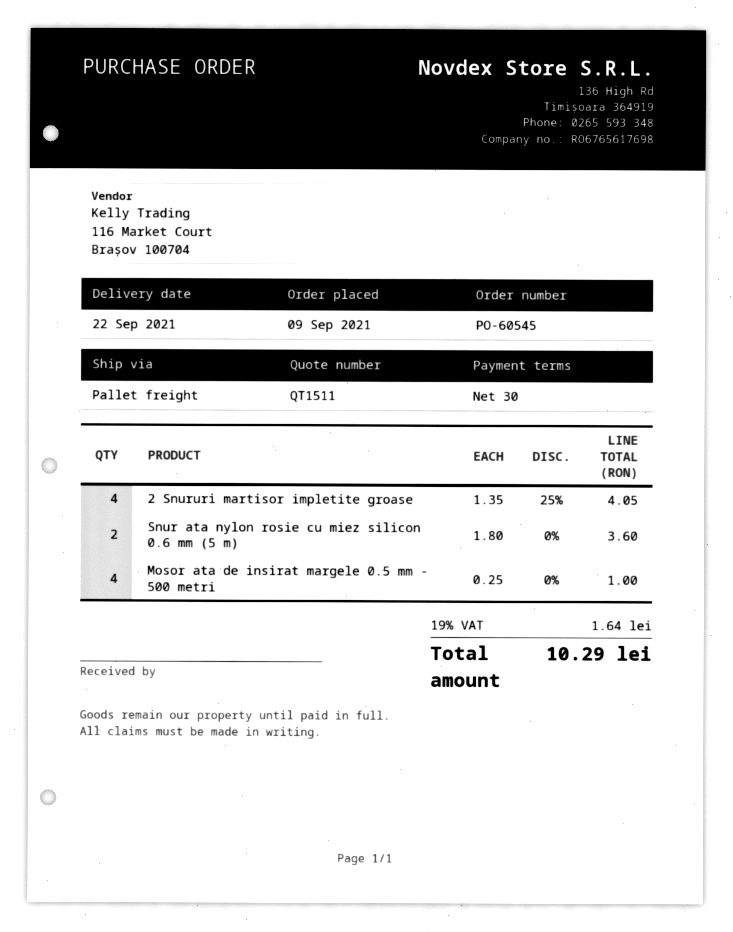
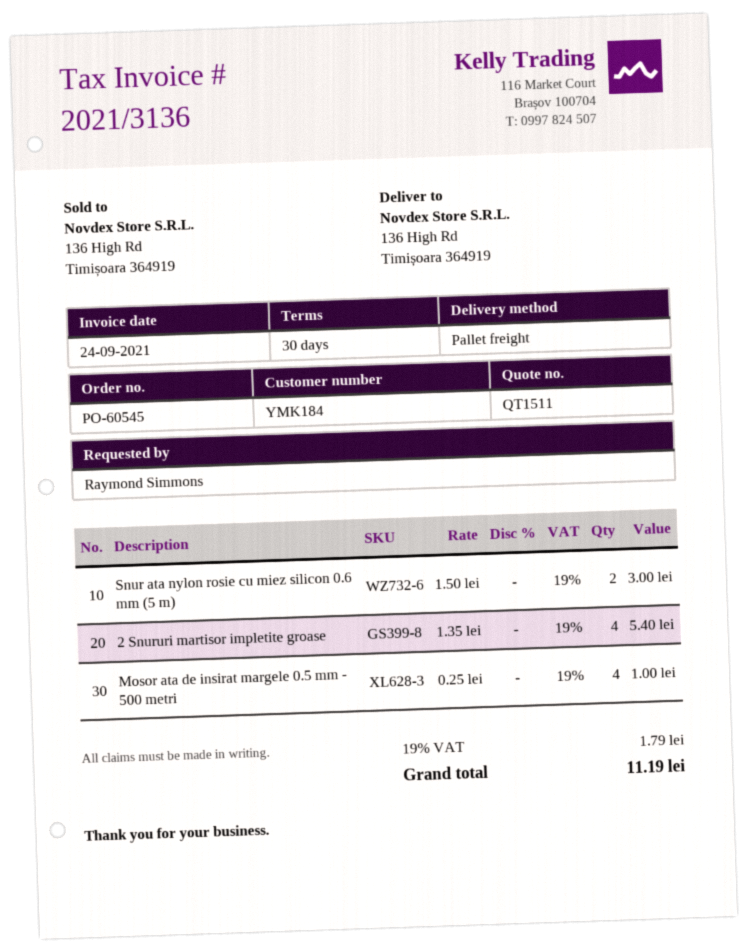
2 Snururi martisor impletite groase: 4 x 1.35 - 25% = 4.05 -> 4 x 1.35 = 5.40
Snur ata nylon rosie cu miez silicon 0.6 mm (5 m): 2 x 1.80 = 3.60 -> 2 x 1.50 = 3.00
tax: 19% = 1.64 -> 19% = 1.79
total: 10.29 -> 11.19

